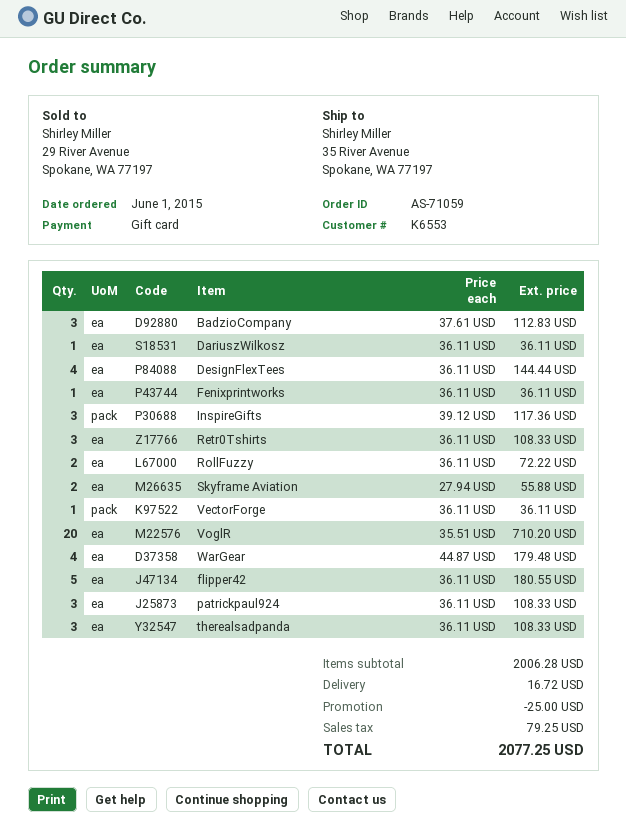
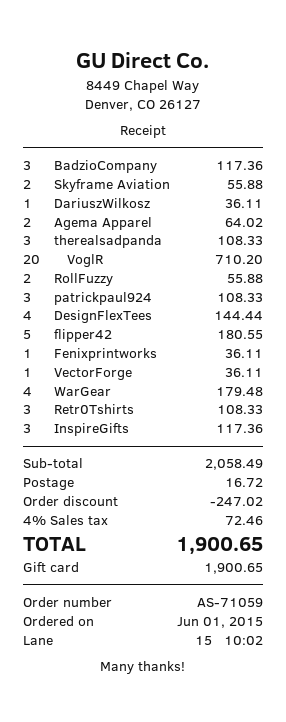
BadzioCompany: 3 for 112.83 -> 3 for 117.36
RollFuzzy: 2 for 72.22 -> 2 for 55.88
Agema Apparel: none -> 2 for 64.02
subtotal: 2006.28 -> 2058.49
discount: 25.00 -> 247.02
tax: 79.25 -> 72.46
total: 2077.25 -> 1900.65

